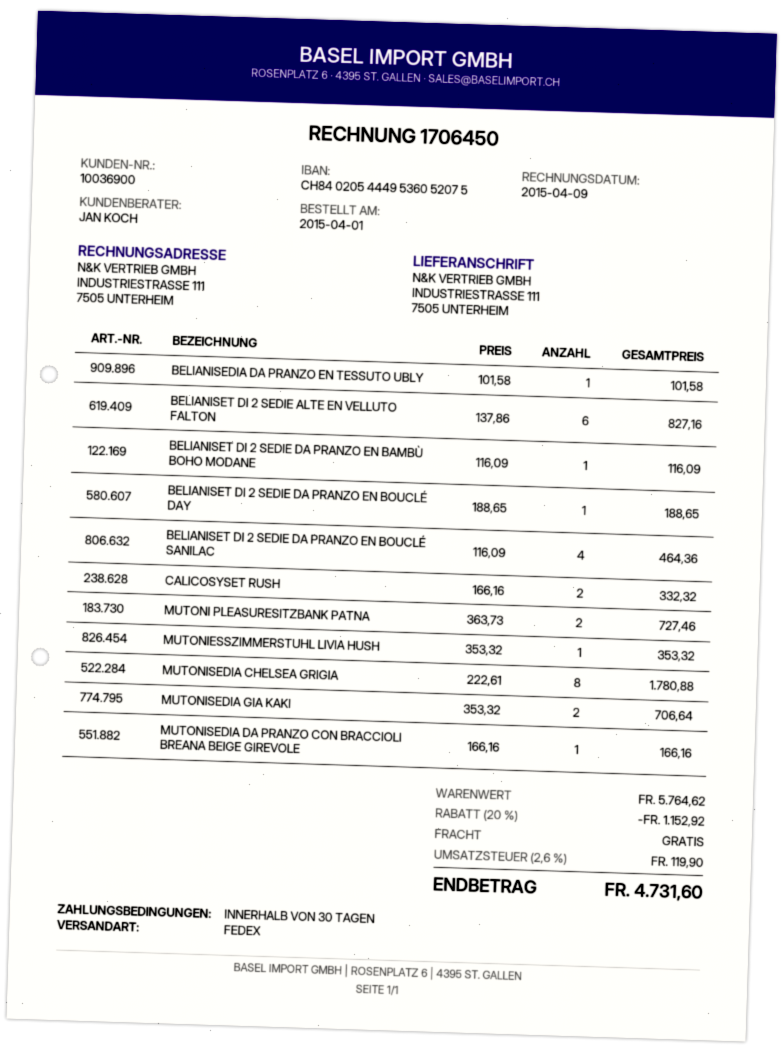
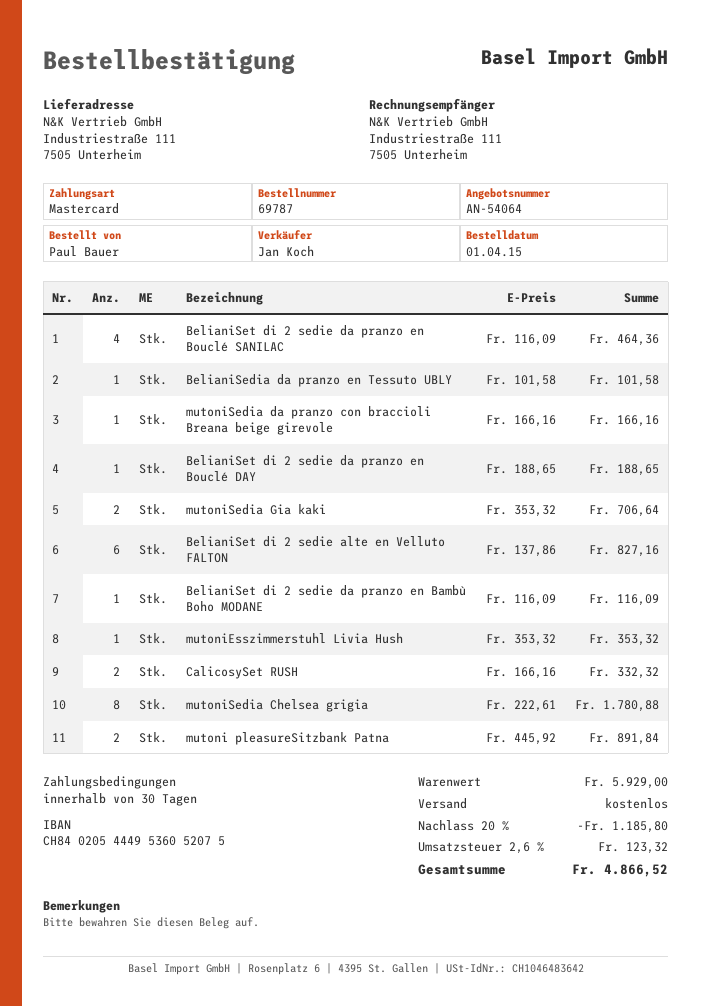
MUTONI PLEASURESITZBANK PATNA: 2 x 363.73 = 727.46 -> 2 x 445.92 = 891.84
subtotal: 5764.62 -> 5929.00
discount: 20% = 1152.92 -> 20% = 1185.80
tax: 2.6% = 119.90 -> 2.6% = 123.32
total: 4731.60 -> 4866.52

